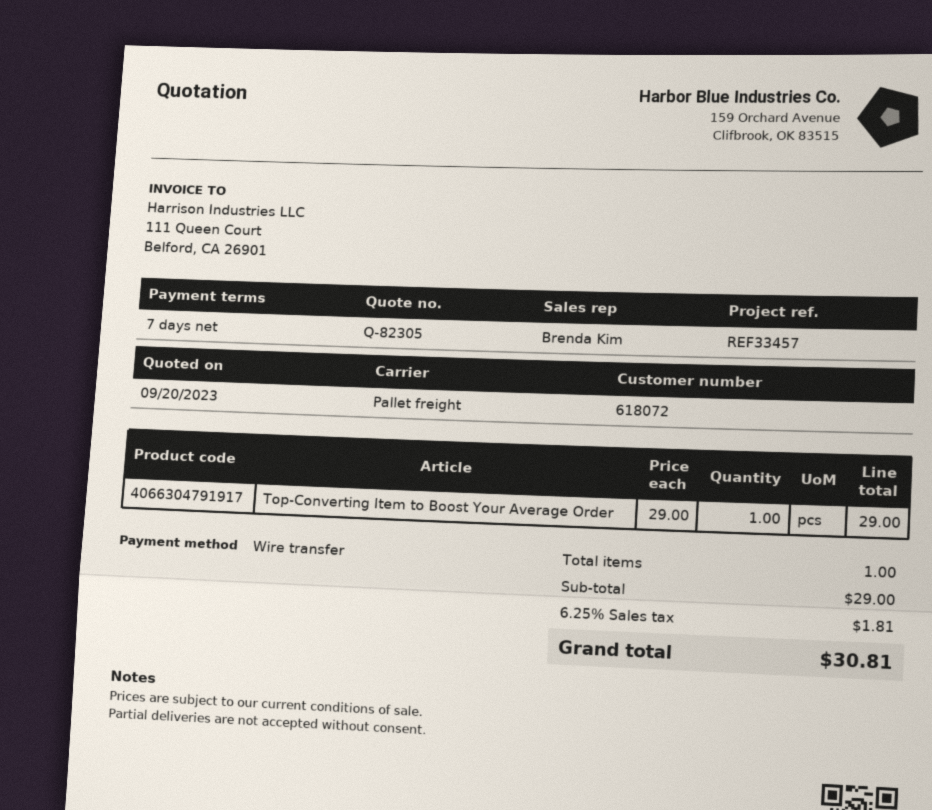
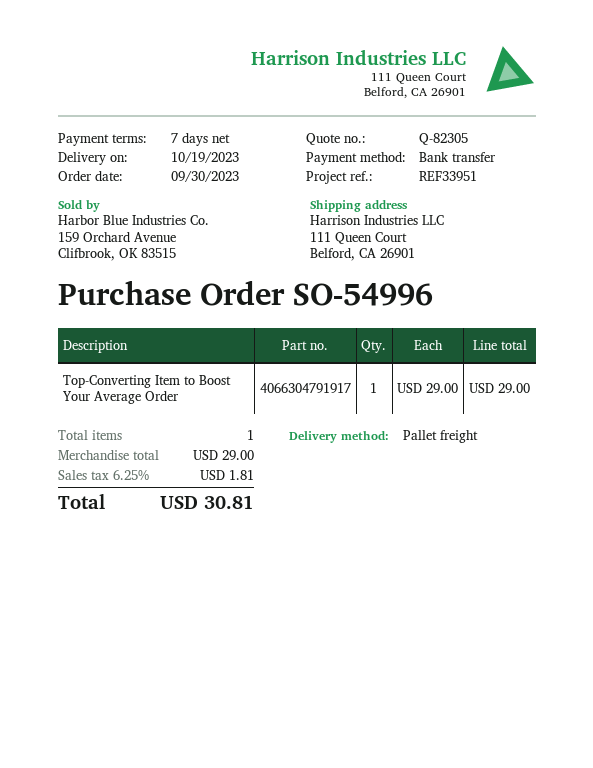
reference: REF33457 -> REF33951

